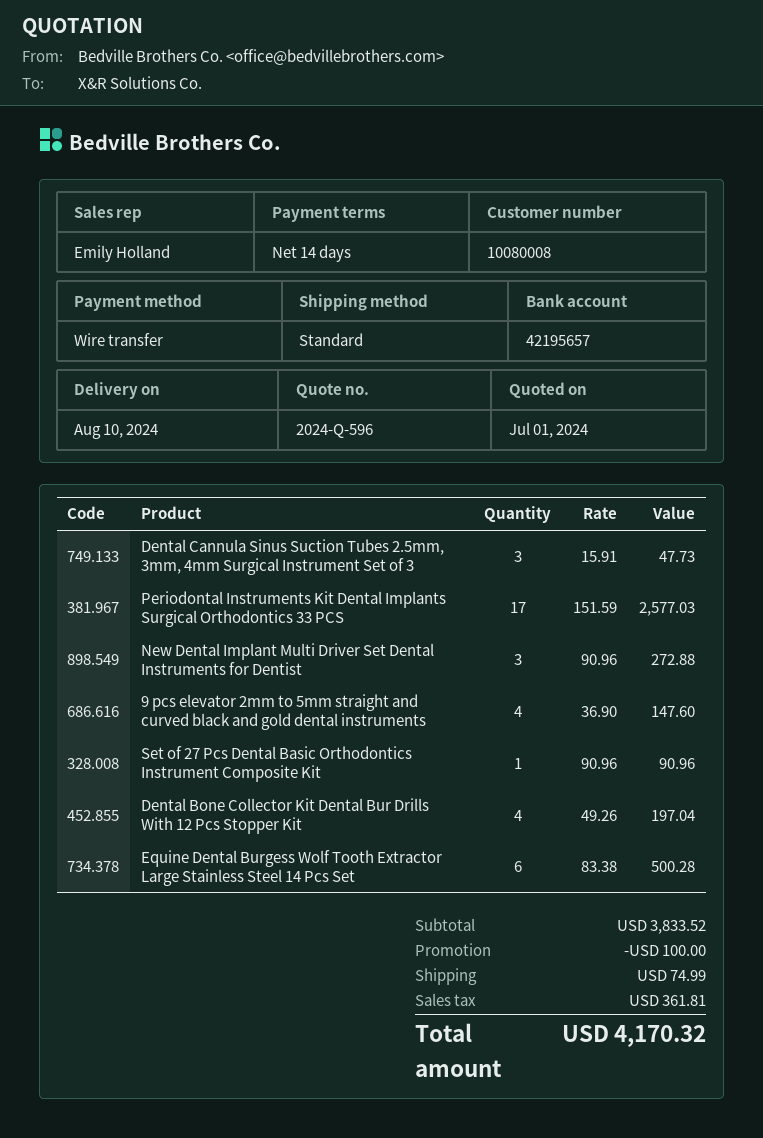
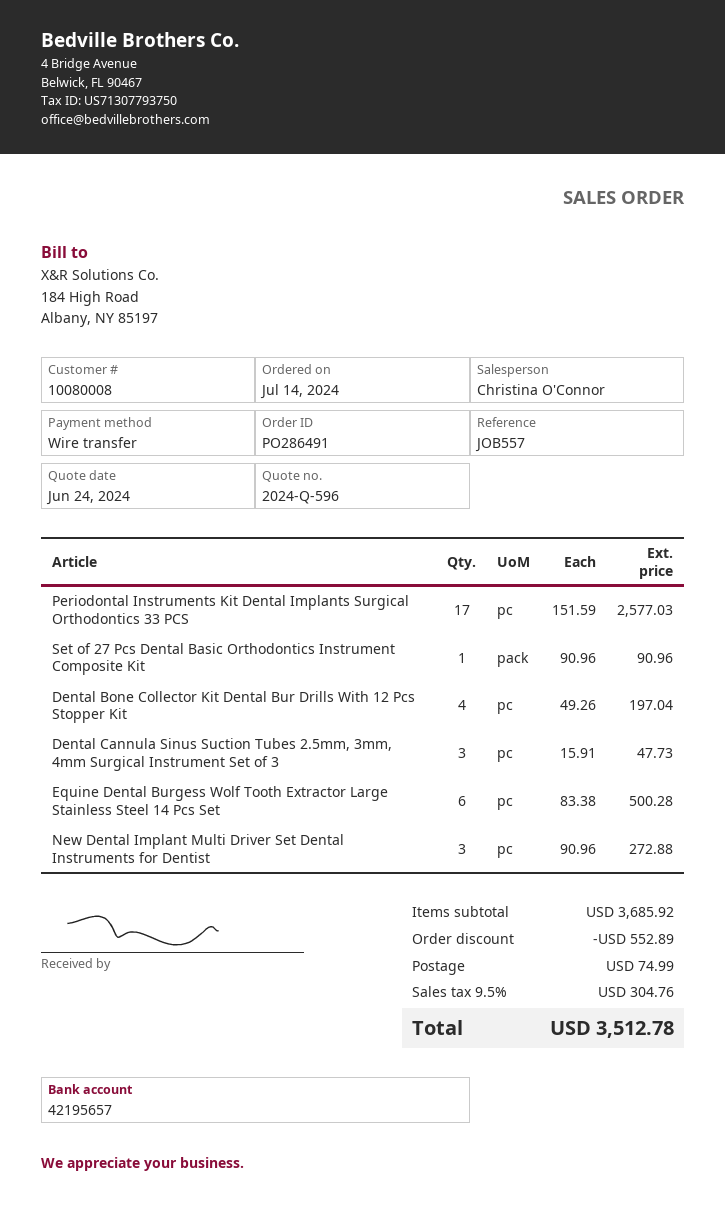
quote date: 2024-07-01 -> 2024-06-24
sales rep: Emily Holland -> Christina O'Connor
9 pcs elevator 2mm to 5mm straight and curved black and gold dental instruments: 4 x 36.90 = 147.60 -> none
subtotal: 3833.52 -> 3685.92
discount: 100.00 -> 552.89
tax: 361.81 -> 304.76
total: 4170.32 -> 3512.78

